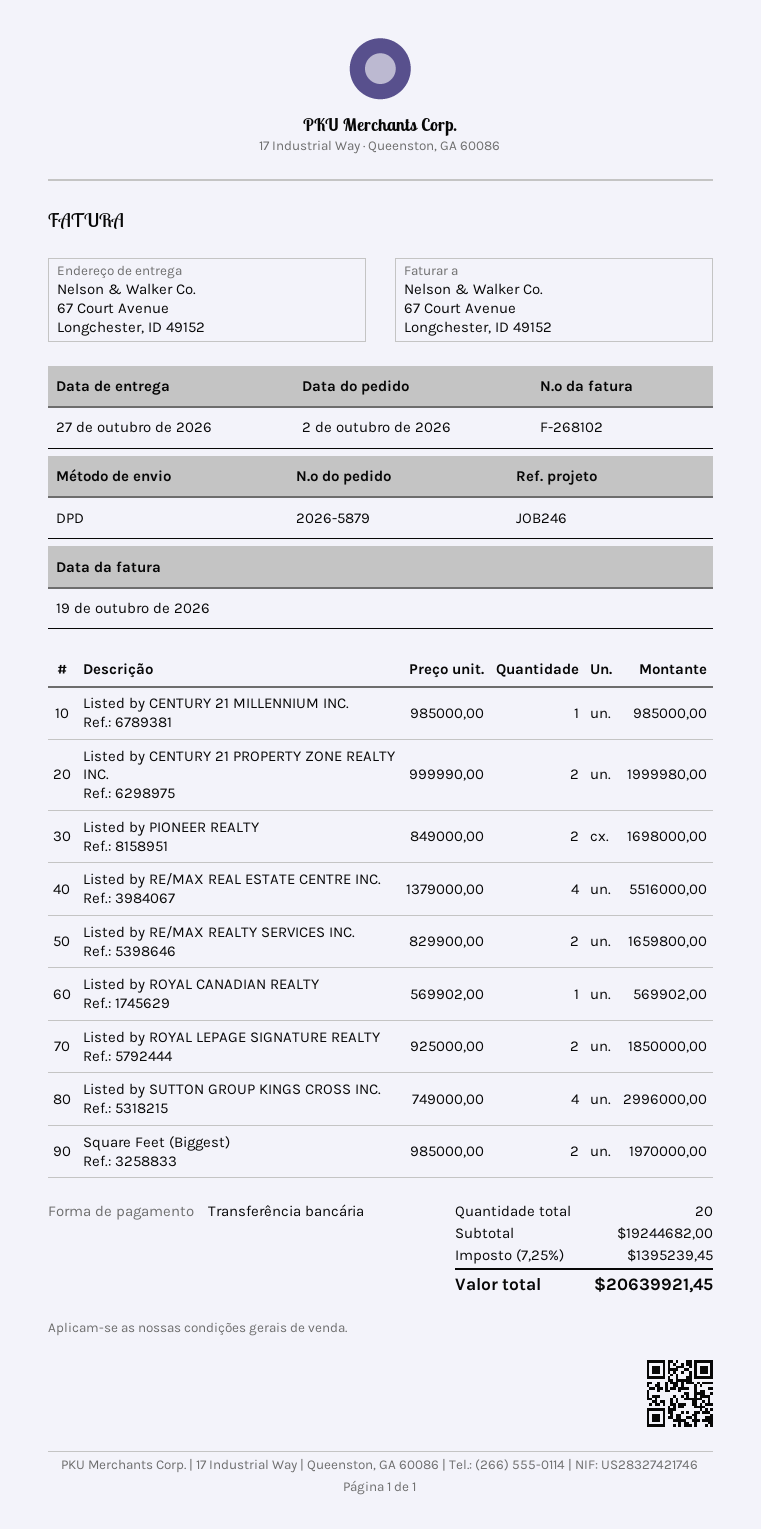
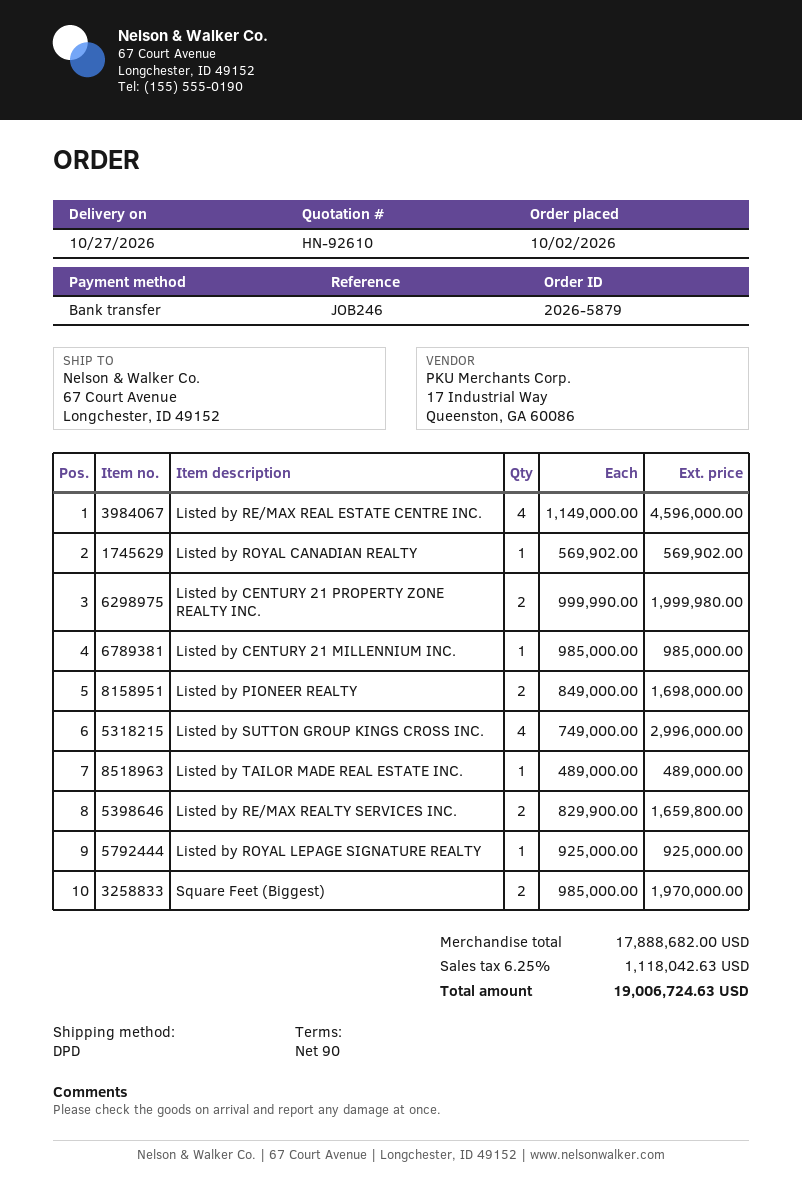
Listed by RE/MAX REAL ESTATE CENTRE INC.: 4 x 1379000.00 = 5516000.00 -> 4 x 1149000.00 = 4596000.00
Listed by ROYAL LEPAGE SIGNATURE REALTY: 2 x 925000.00 = 1850000.00 -> 1 x 925000.00 = 925000.00
Listed by TAILOR MADE REAL ESTATE INC.: none -> 1 x 489000.00 = 489000.00
subtotal: 19244682.00 -> 17888682.00
tax: 7.25% = 1395239.45 -> 6.25% = 1118042.63
total: 20639921.45 -> 19006724.63

